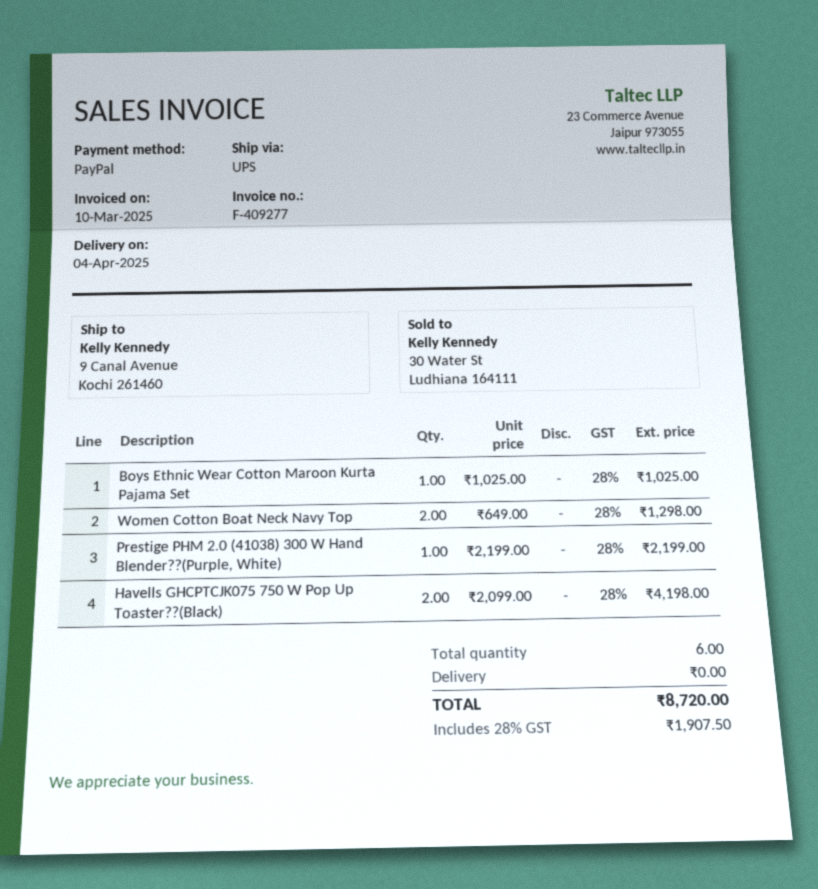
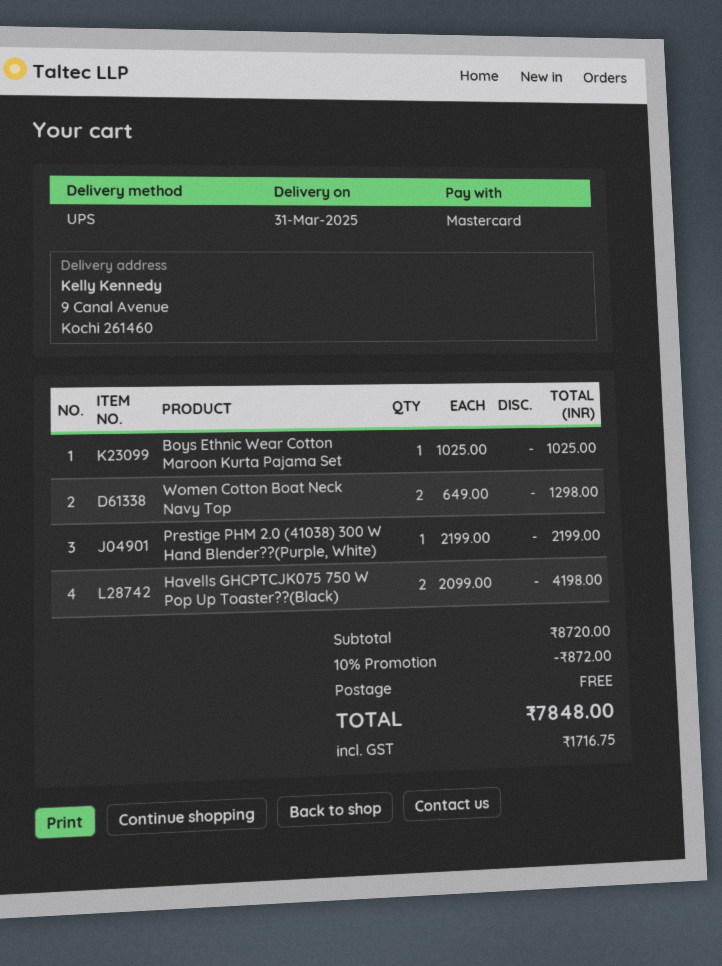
delivery date: 2025-04-04 -> 2025-03-31
payment method: PayPal -> Mastercard
discount: none -> 10% = 872.00
tax: 1907.50 -> 1716.75
total: 8720.00 -> 7848.00

